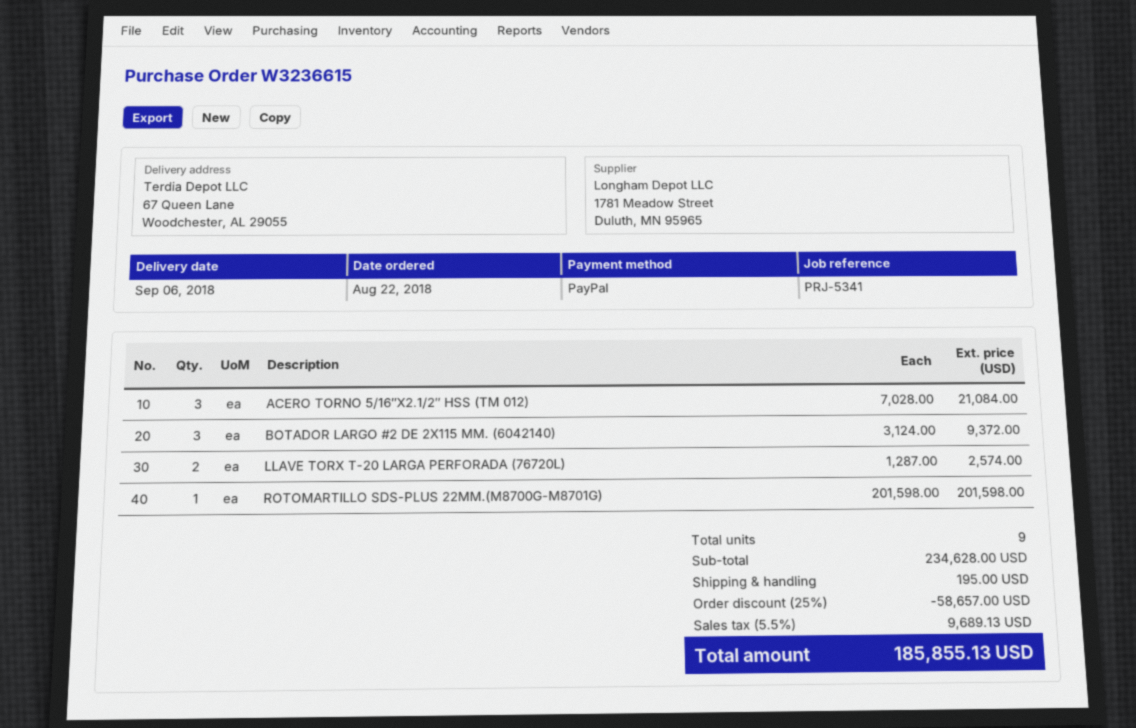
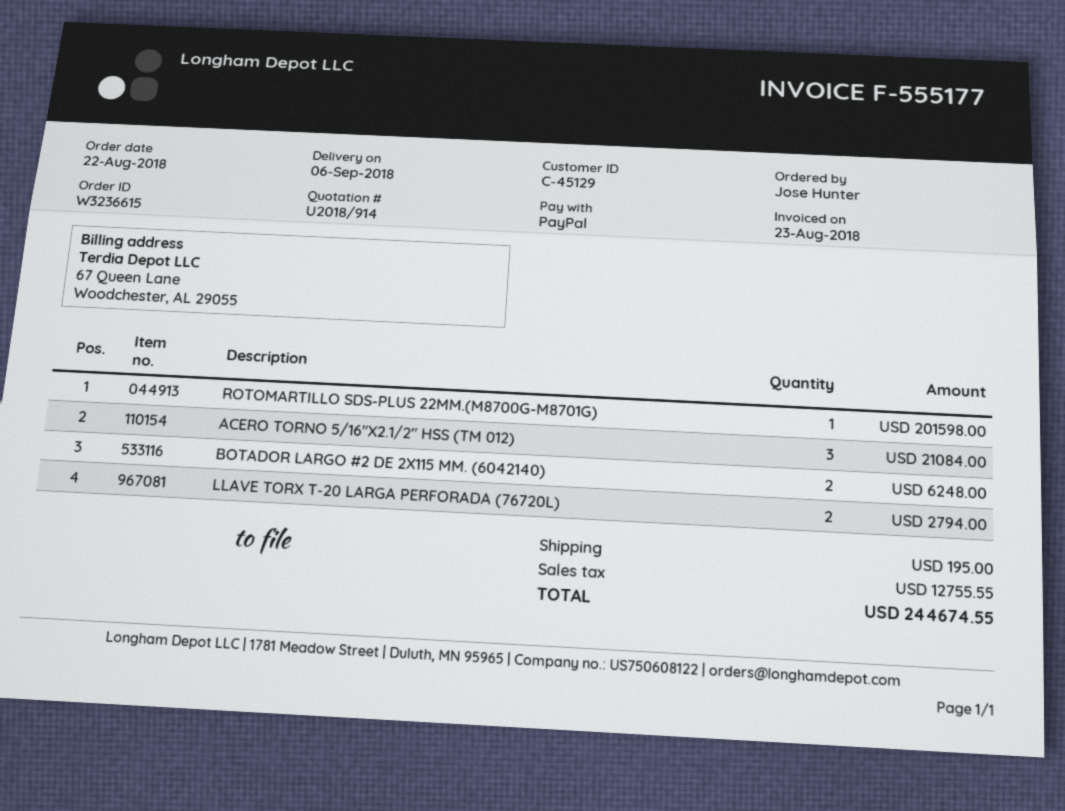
BOTADOR LARGO #2 DE 2X115 MM. (6042140): 3 for 9372.00 -> 2 for 6248.00
LLAVE TORX T-20 LARGA PERFORADA (76720L): 2 for 2574.00 -> 2 for 2794.00
discount: 25% = 58657.00 -> none
tax: 9689.13 -> 12755.55
total: 185855.13 -> 244674.55

